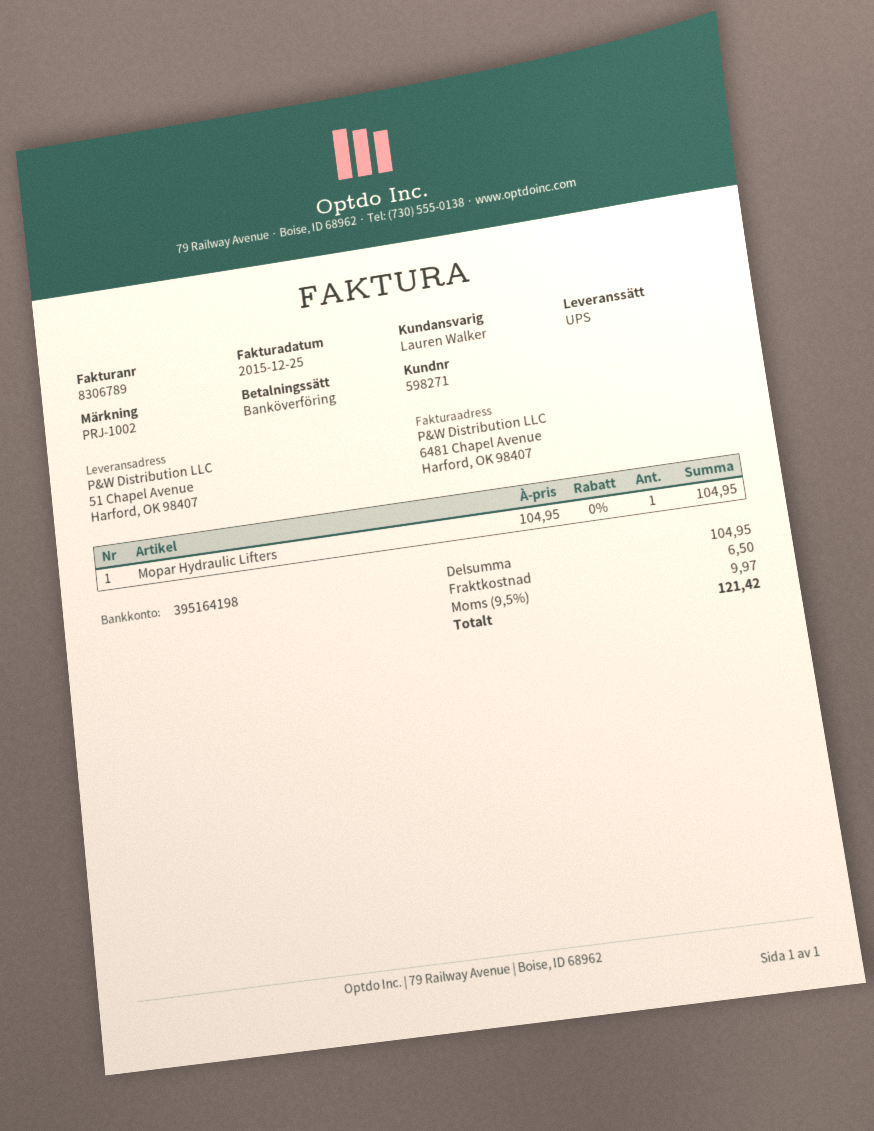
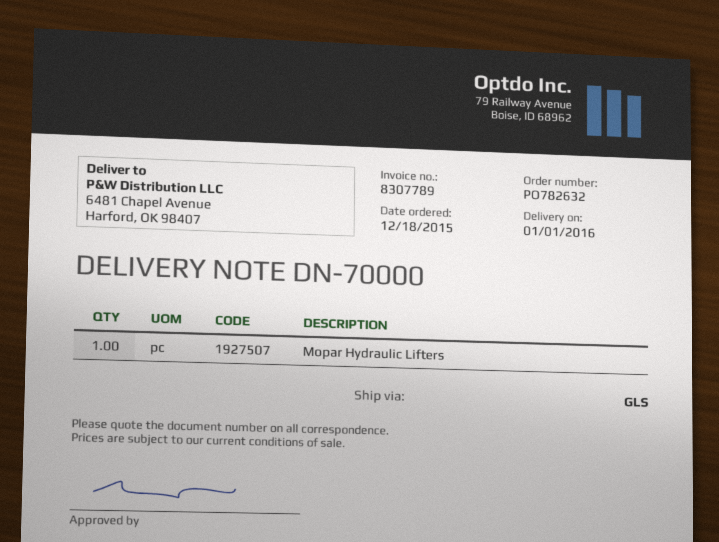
invoice number: 8306789 -> 8307789
shipping method: UPS -> GLS
ship to: 51 Chapel Avenue, Harford, OK 98407 -> 6481 Chapel Avenue, Harford, OK 98407

